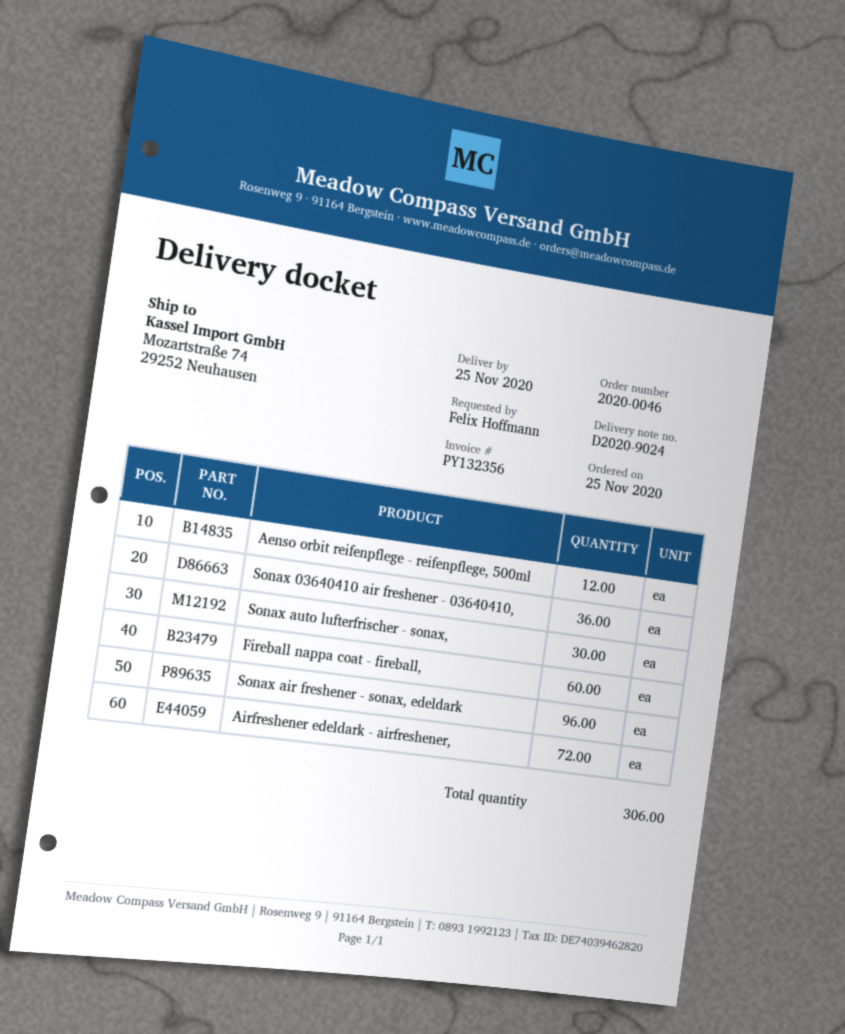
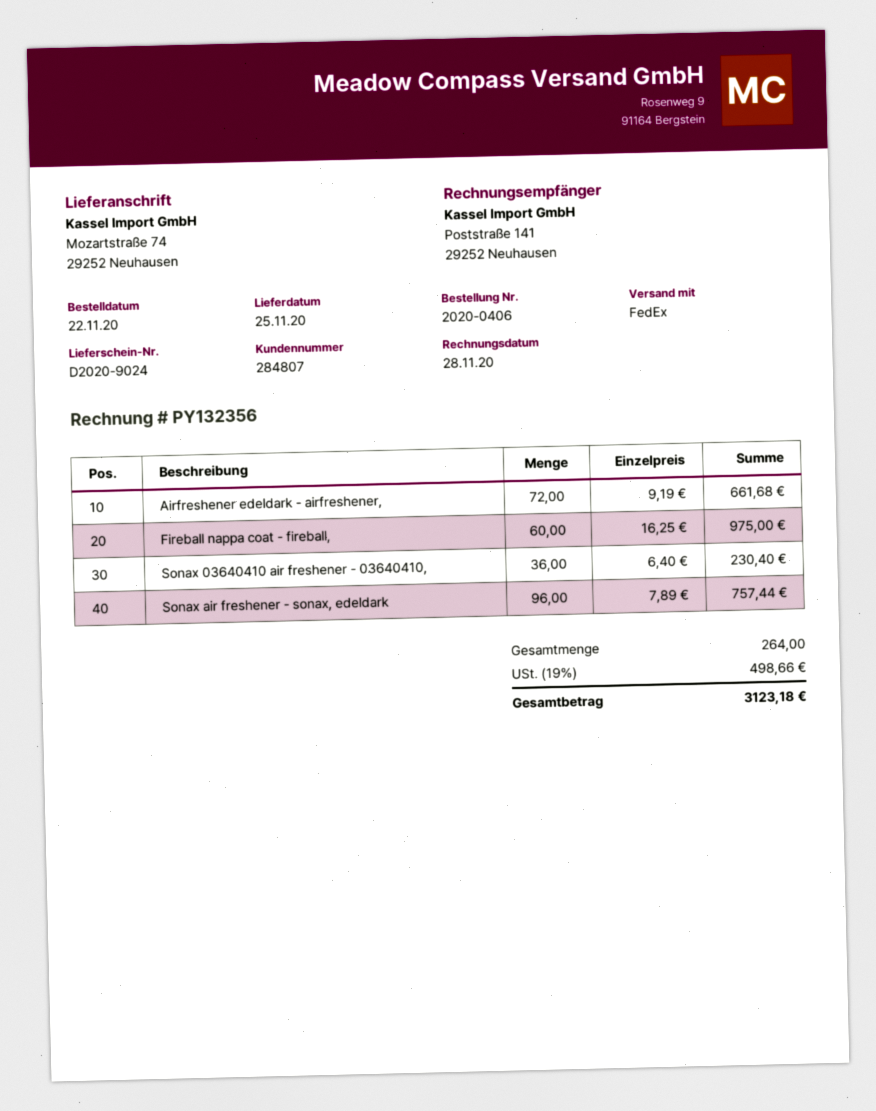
order number: 2020-0046 -> 2020-0406
order date: 2020-11-25 -> 2020-11-22
Aenso orbit reifenpflege - reifenpflege, 500ml: 12 -> none
Sonax auto lufterfrischer - sonax,: 30 -> none
total quantity: 306 -> 264

